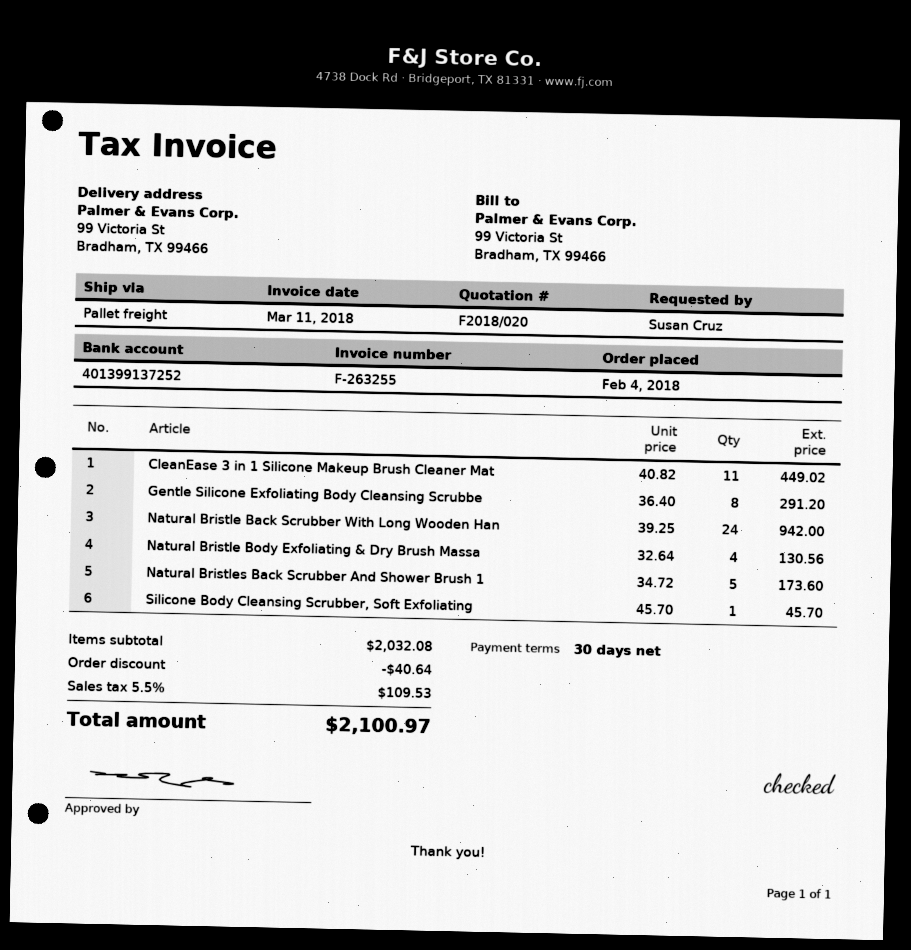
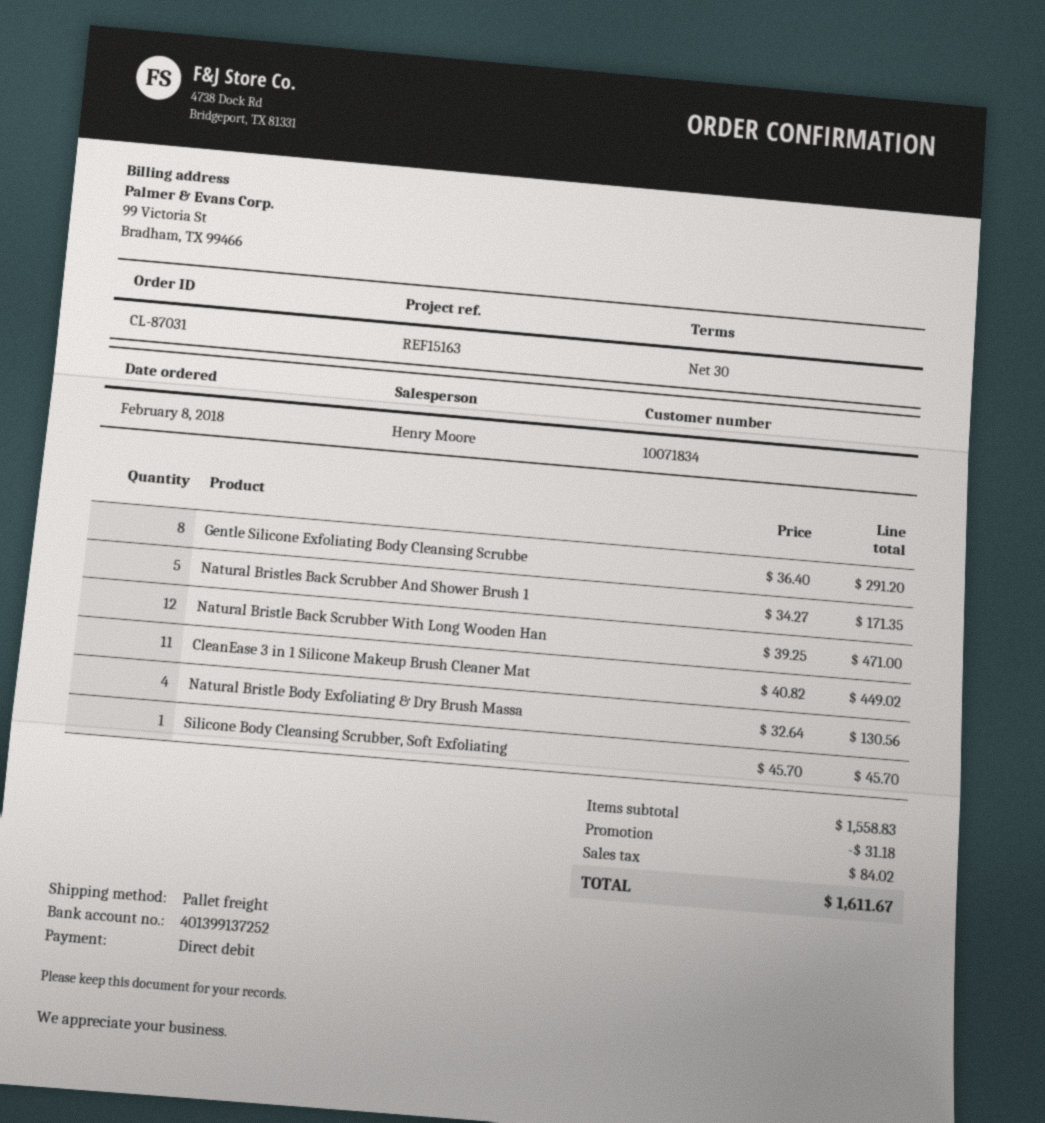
order date: 2018-02-04 -> 2018-02-08
Natural Bristle Back Scrubber With Long Wooden Han: 24 x 39.25 = 942.00 -> 12 x 39.25 = 471.00
Natural Bristles Back Scrubber And Shower Brush 1: 5 x 34.72 = 173.60 -> 5 x 34.27 = 171.35
subtotal: 2032.08 -> 1558.83
discount: 40.64 -> 31.18
tax: 109.53 -> 84.02
total: 2100.97 -> 1611.67

